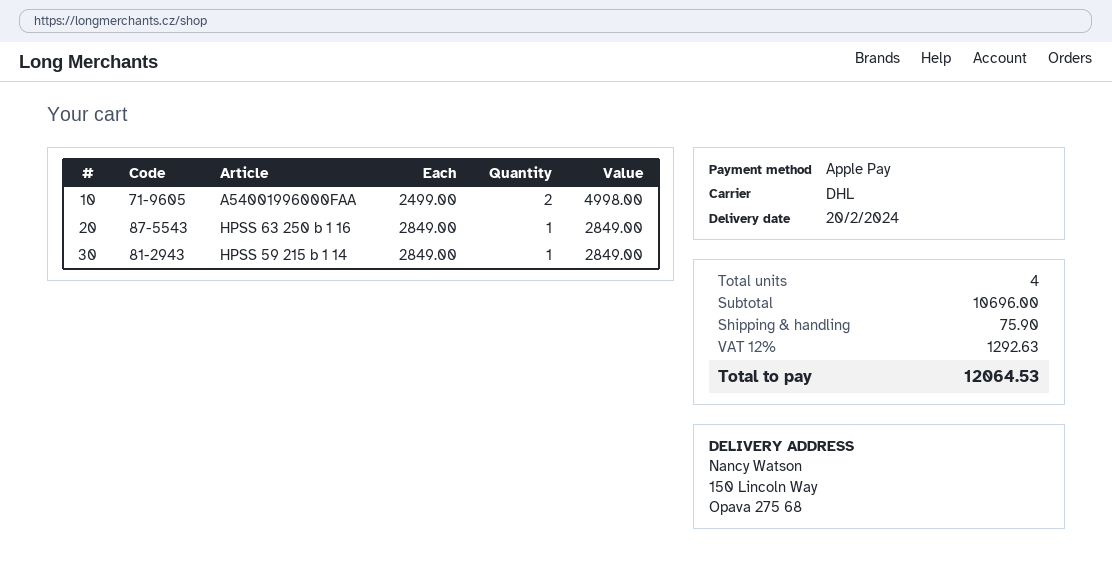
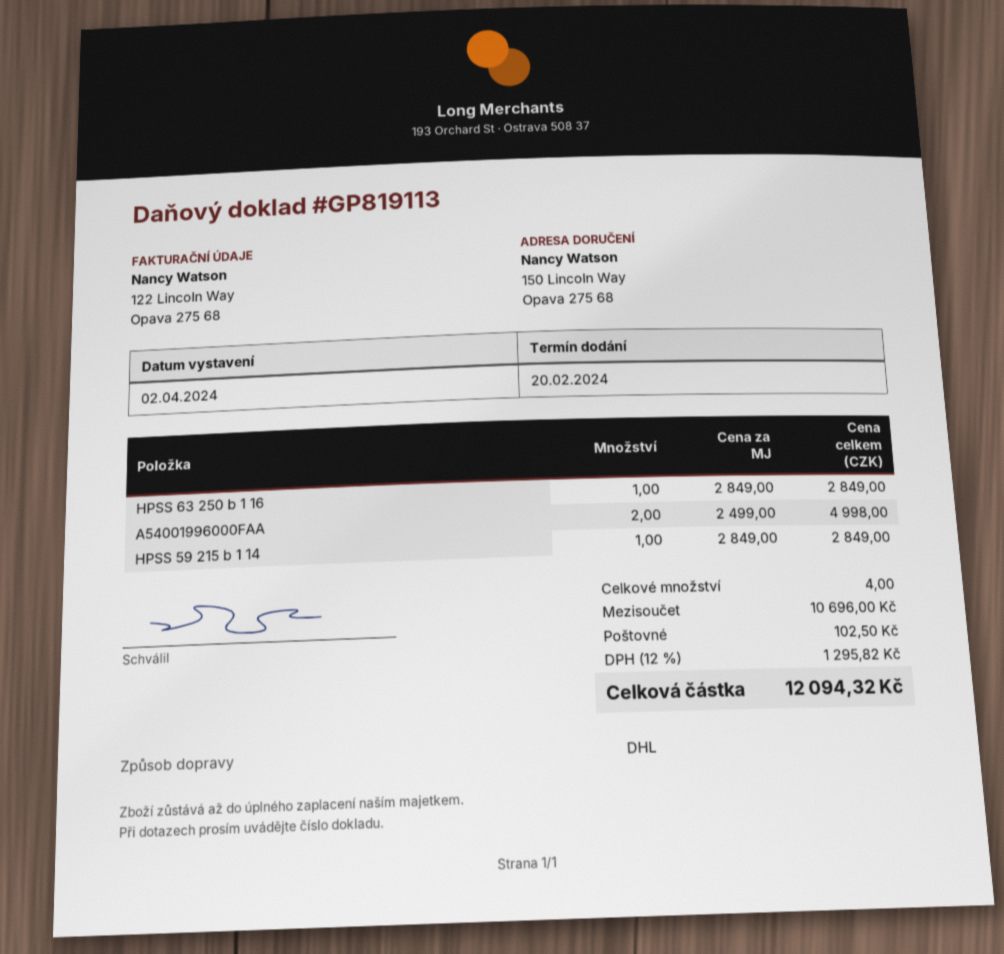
shipping: 75.90 -> 102.50
tax: 12% = 1292.63 -> 12% = 1295.82
total: 12064.53 -> 12094.32

